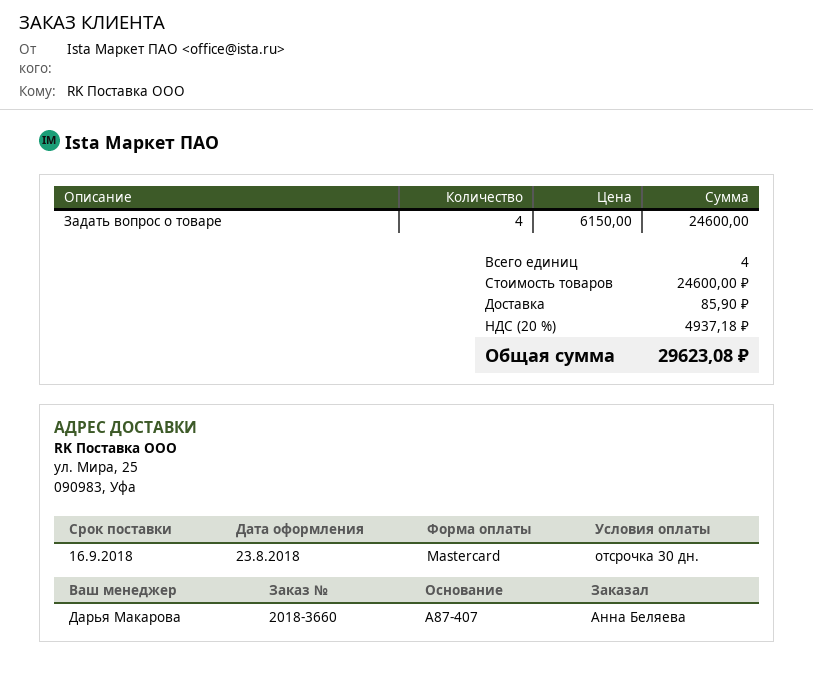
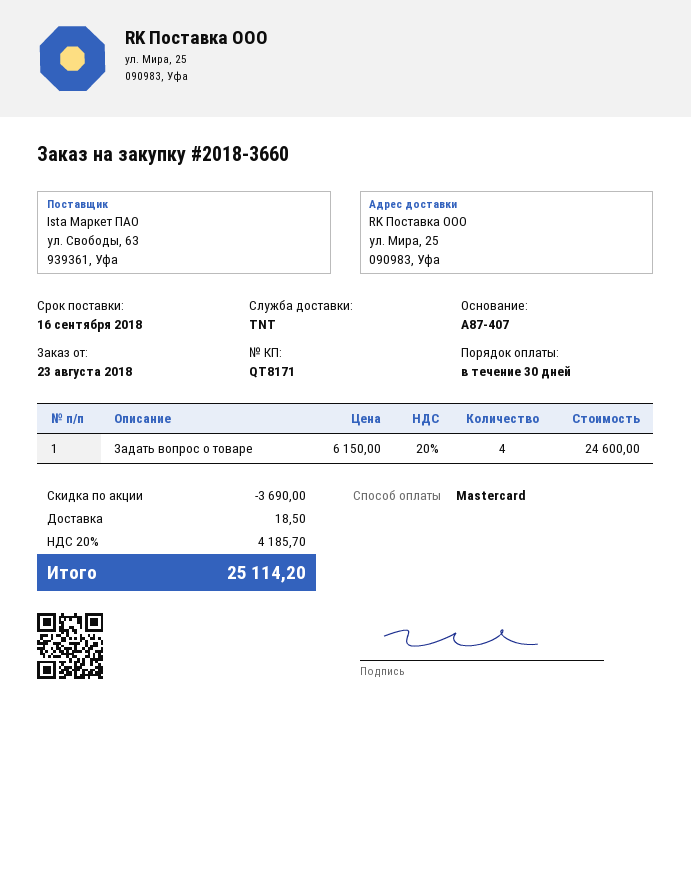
discount: none -> 3690.00
shipping: 85.90 -> 18.50
tax: 20% = 4937.18 -> 20% = 4185.70
total: 29623.08 -> 25114.20

